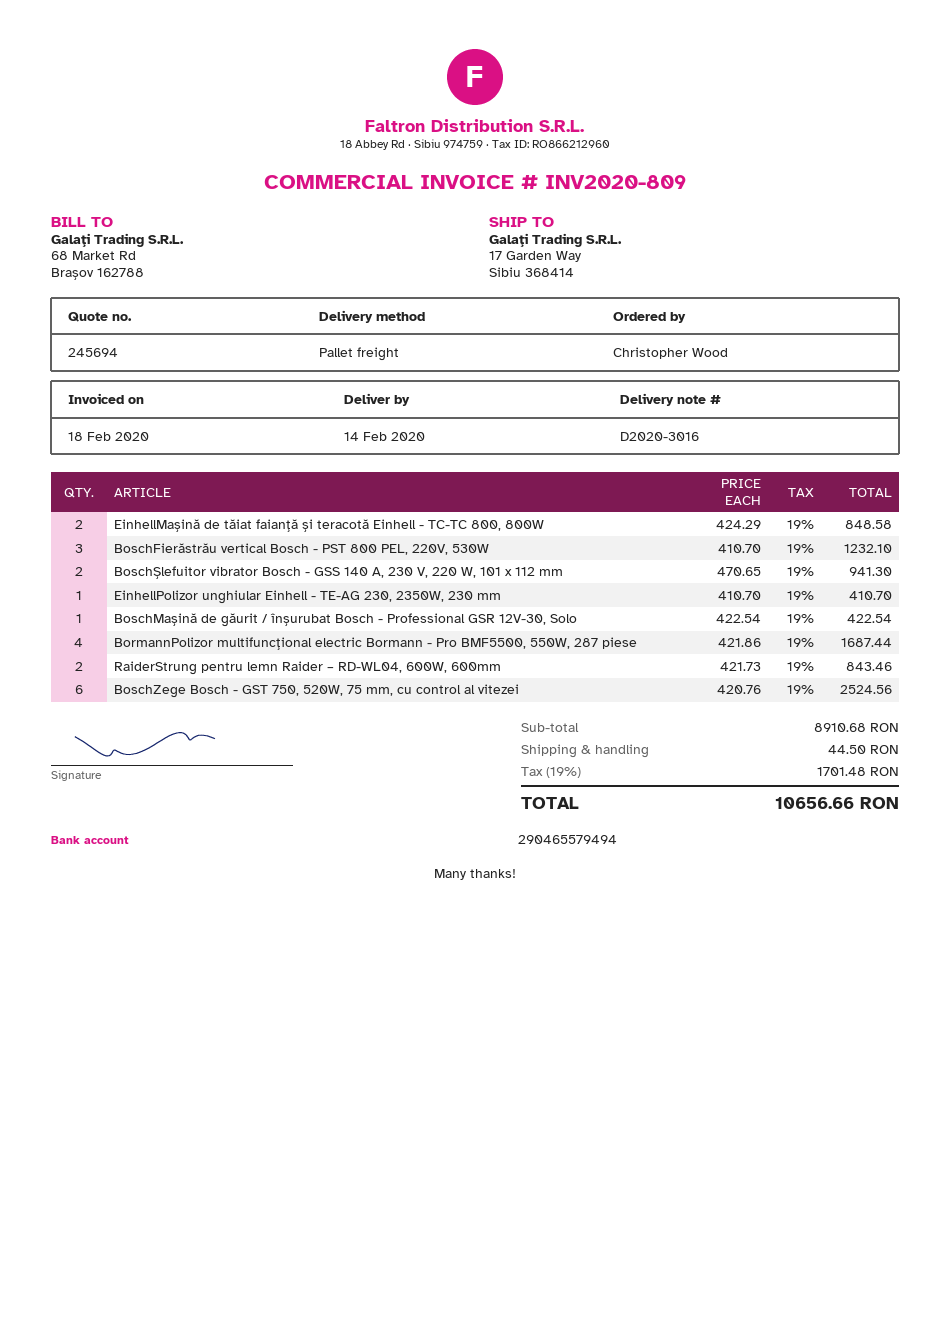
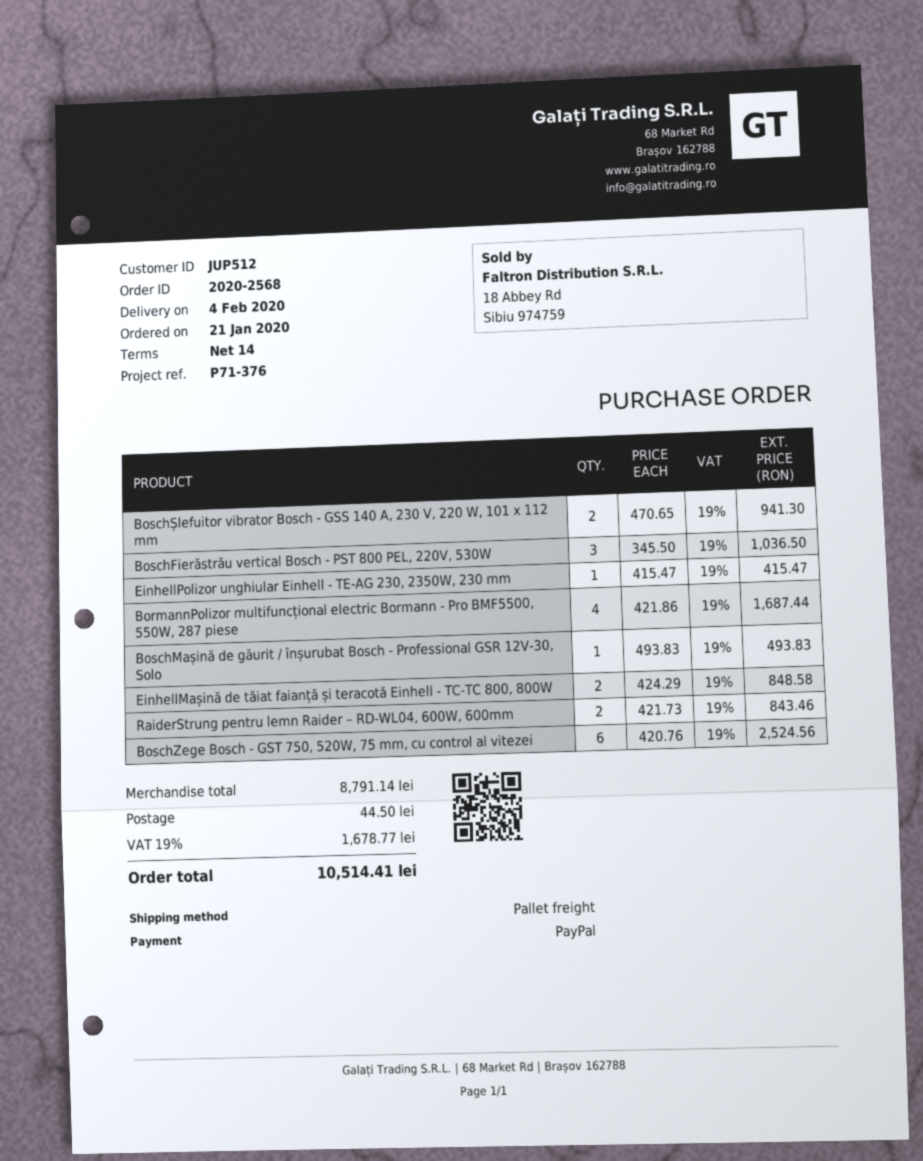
delivery date: 2020-02-14 -> 2020-02-04
BoschFierăstrău vertical Bosch - PST 800 PEL, 220V, 530W: 3 x 410.70 = 1232.10 -> 3 x 345.50 = 1036.50
EinhellPolizor unghiular Einhell - TE-AG 230, 2350W, 230 mm: 1 x 410.70 = 410.70 -> 1 x 415.47 = 415.47
BoschMașină de găurit / înșurubat Bosch - Professional GSR 12V-30, Solo: 1 x 422.54 = 422.54 -> 1 x 493.83 = 493.83
subtotal: 8910.68 -> 8791.14
tax: 19% = 1701.48 -> 19% = 1678.77
total: 10656.66 -> 10514.41

